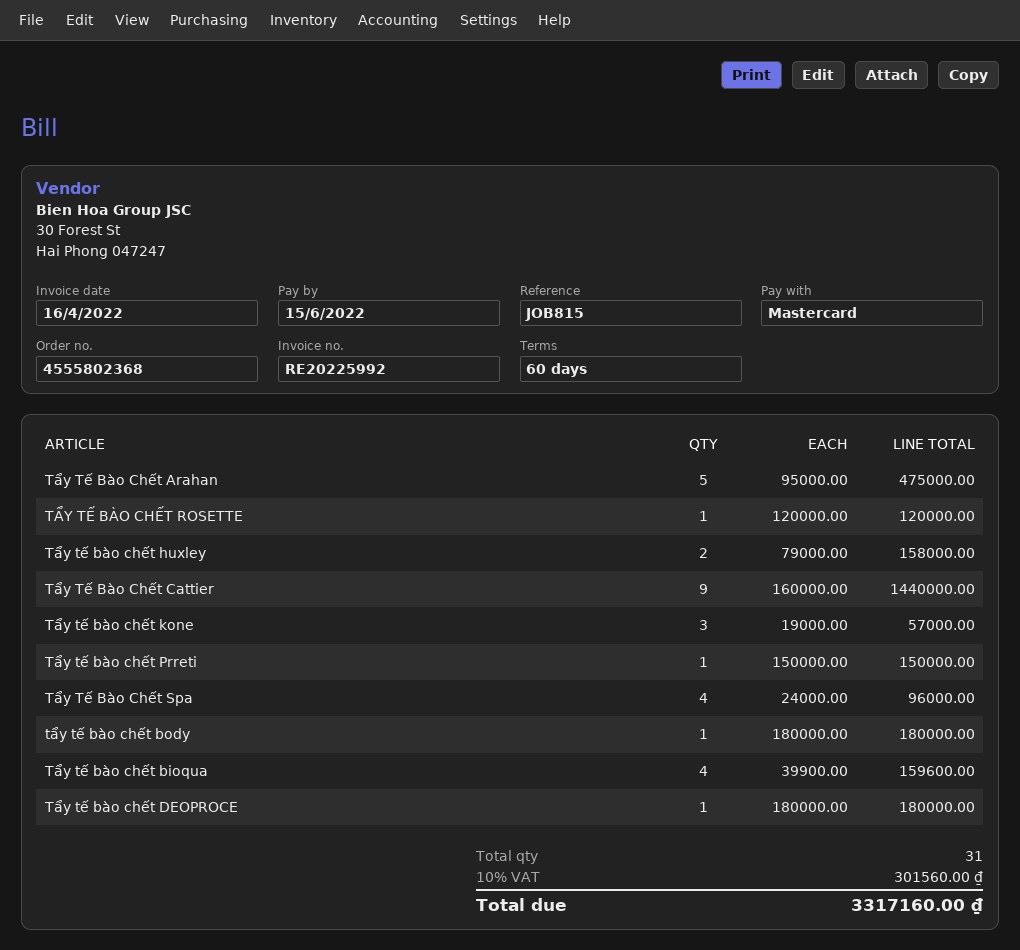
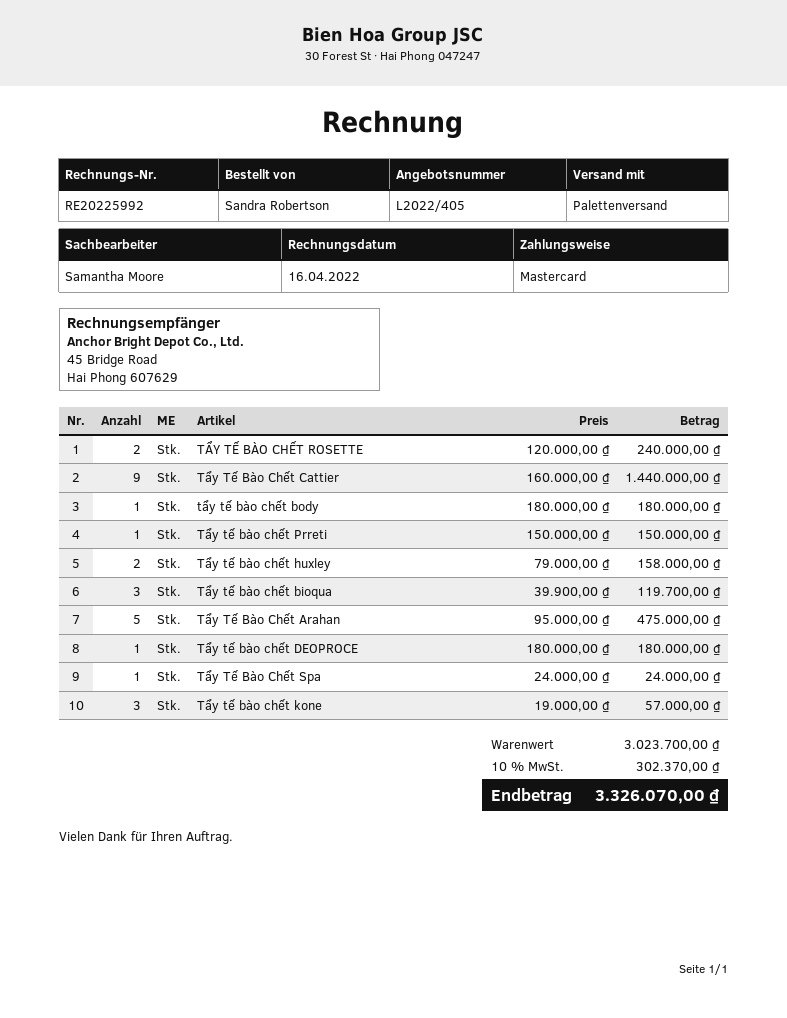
TẨY TẾ BÀO CHẾT ROSETTE: 1 x 120000.00 = 120000.00 -> 2 x 120000.00 = 240000.00
Tẩy Tế Bào Chết Spa: 4 x 24000.00 = 96000.00 -> 1 x 24000.00 = 24000.00
Tẩy tế bào chết bioqua: 4 x 39900.00 = 159600.00 -> 3 x 39900.00 = 119700.00
tax: 10% = 301560.00 -> 10% = 302370.00
total: 3317160.00 -> 3326070.00

